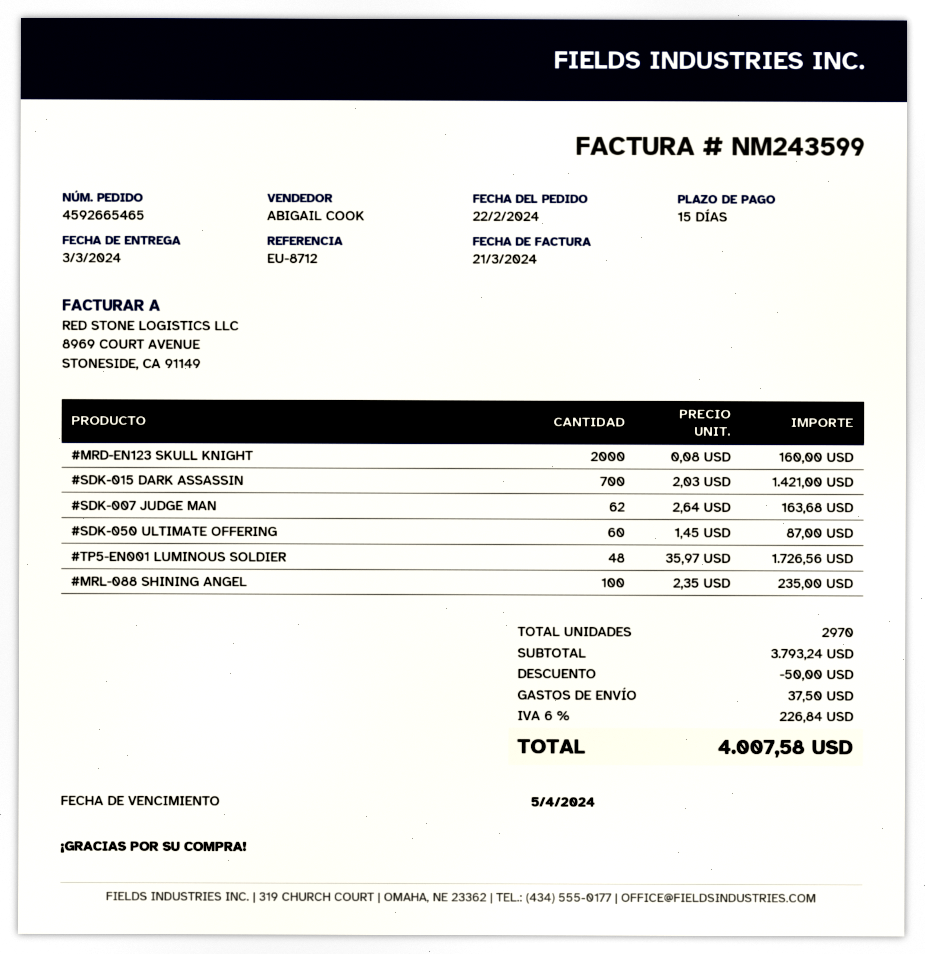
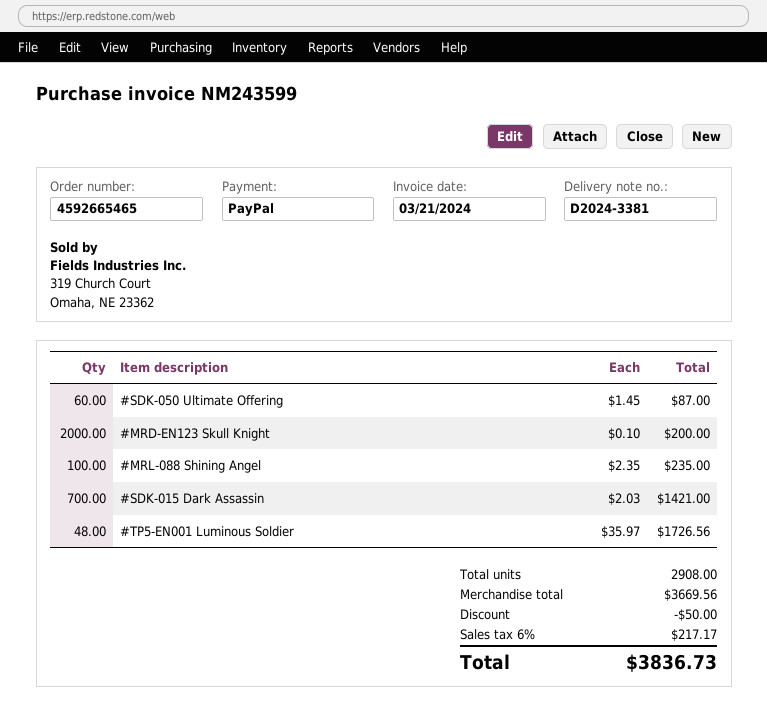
#MRD-EN123 SKULL KNIGHT: 2000 x 0.08 = 160.00 -> 2000 x 0.10 = 200.00
#SDK-007 JUDGE MAN: 62 x 2.64 = 163.68 -> none
total quantity: 2970 -> 2908
subtotal: 3793.24 -> 3669.56
shipping: 37.50 -> none
tax: 6% = 226.84 -> 6% = 217.17
total: 4007.58 -> 3836.73

